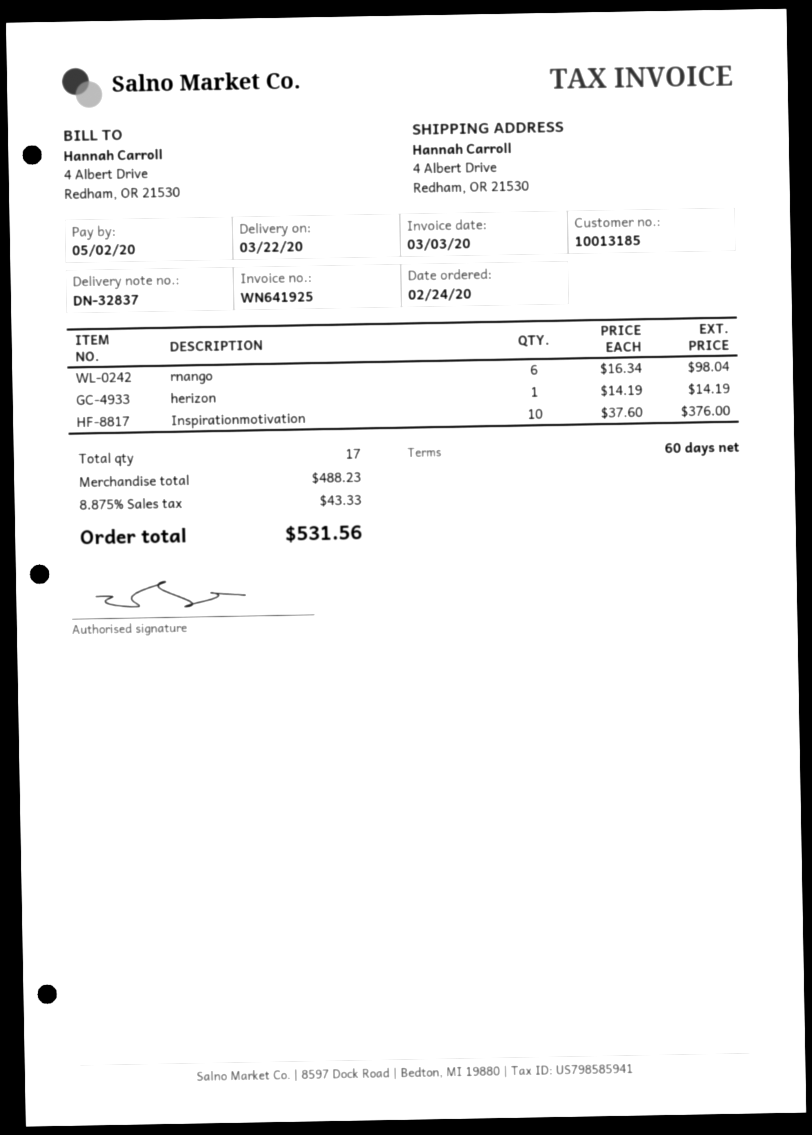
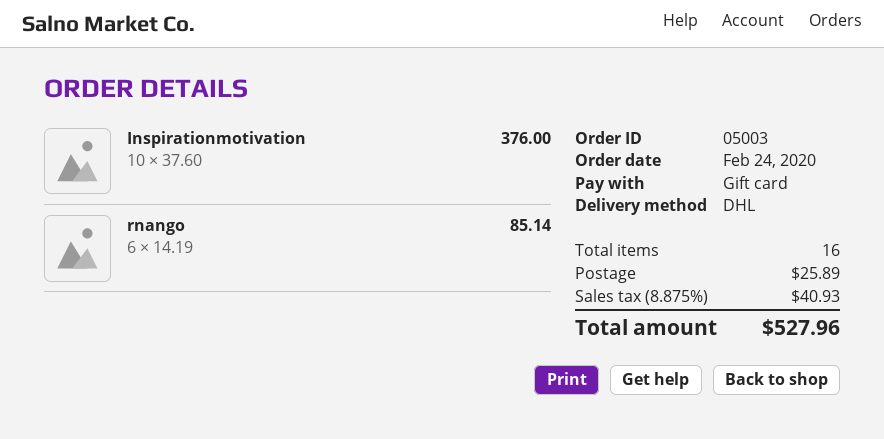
rnango: 6 x 16.34 = 98.04 -> 6 x 14.19 = 85.14
herizon: 1 x 14.19 = 14.19 -> none
total quantity: 17 -> 16
shipping: none -> 25.89
tax: 8.875% = 43.33 -> 8.875% = 40.93
total: 531.56 -> 527.96

